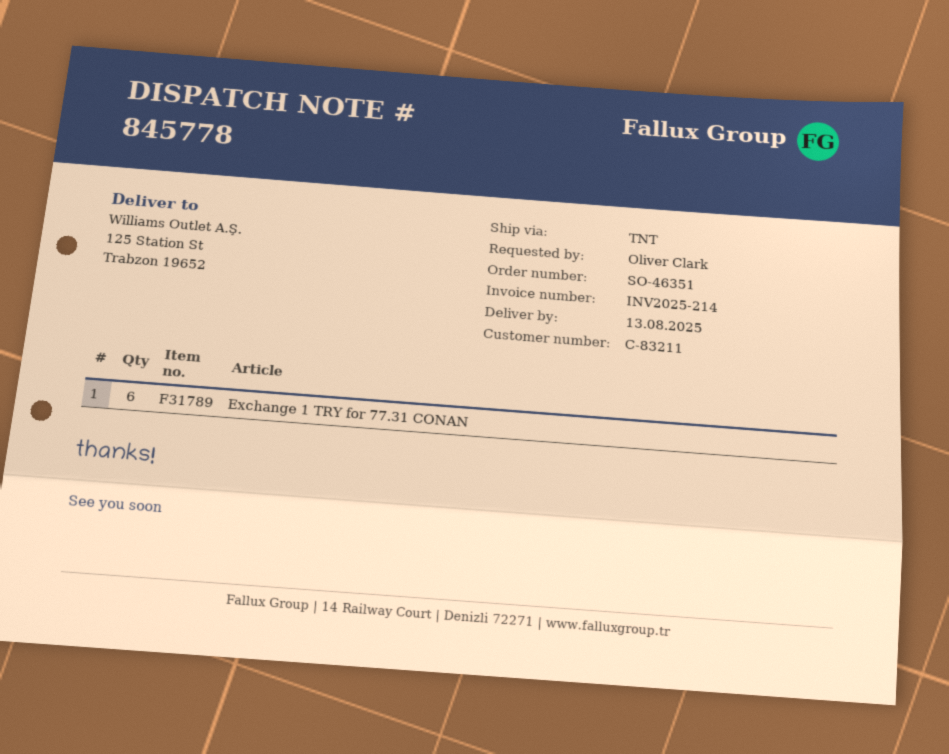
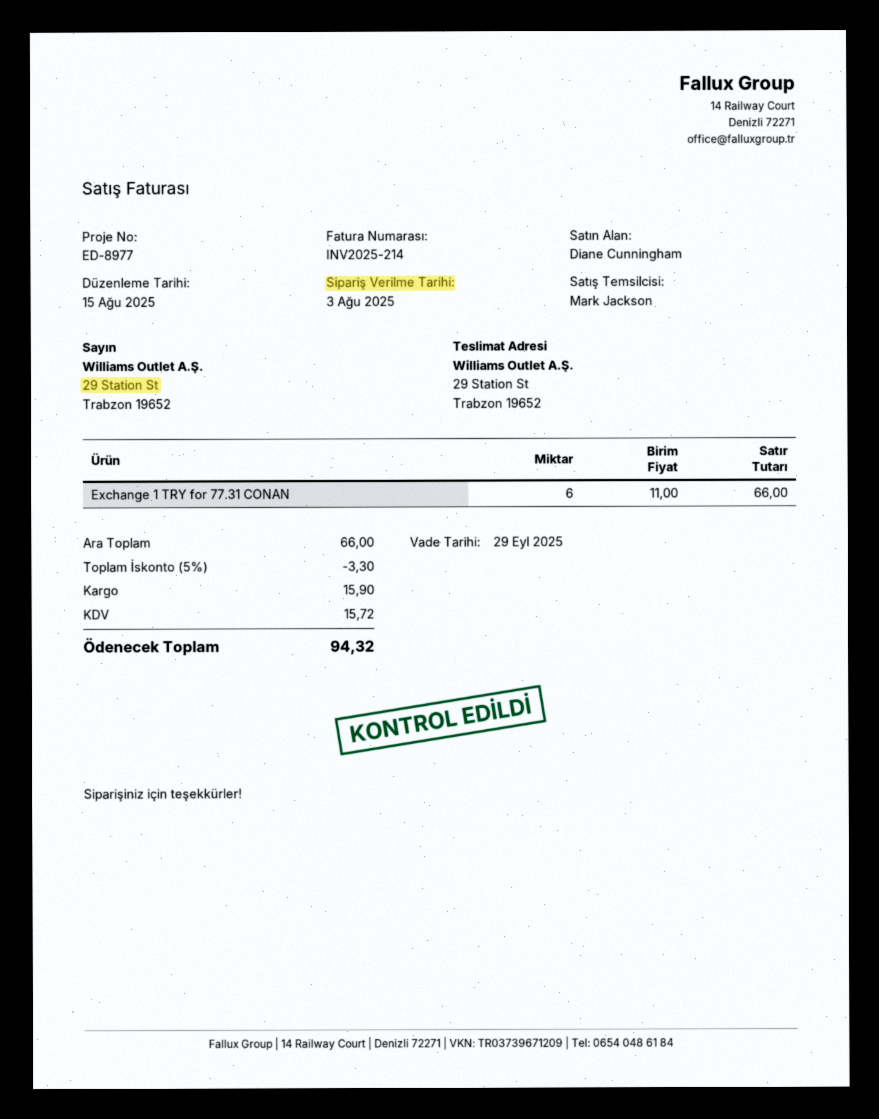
ordered by: Oliver Clark -> Diane Cunningham
ship to: 125 Station St, Trabzon 19652 -> 29 Station St, Trabzon 19652

